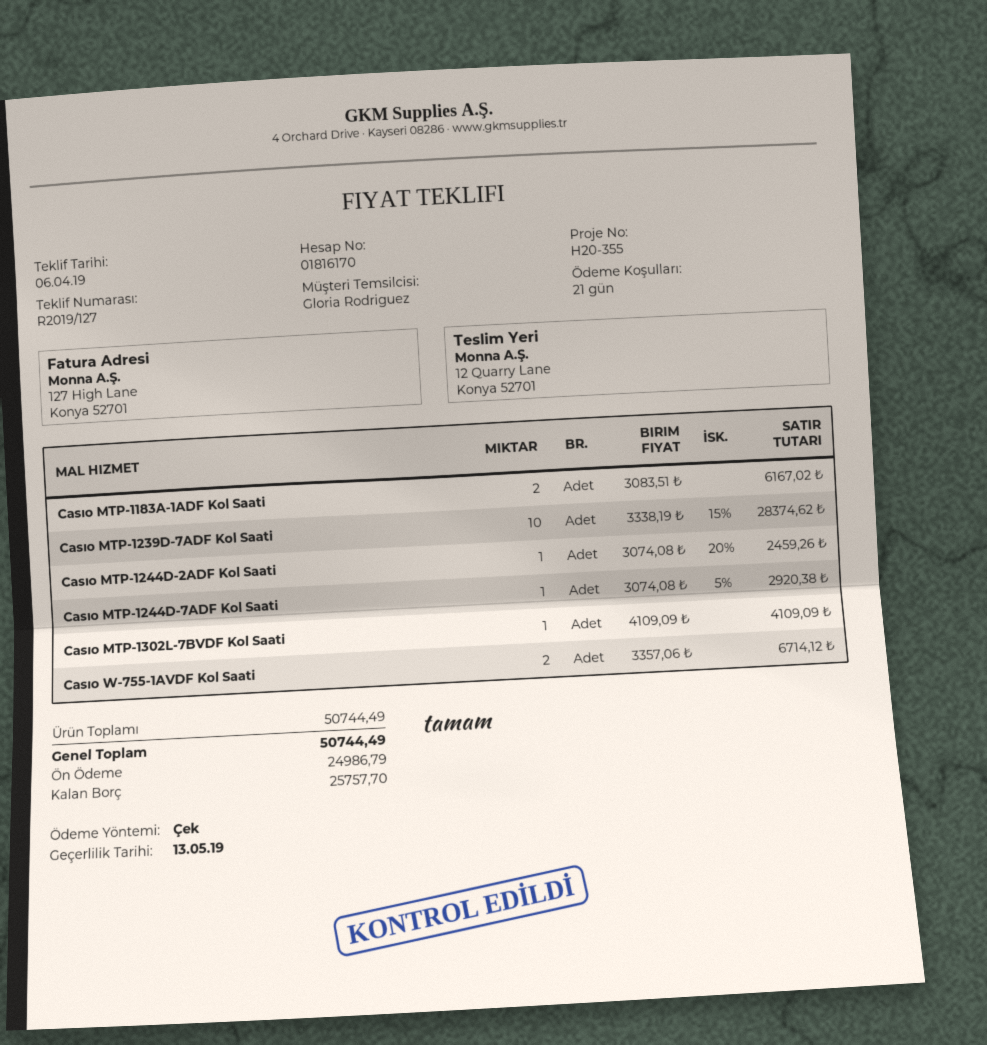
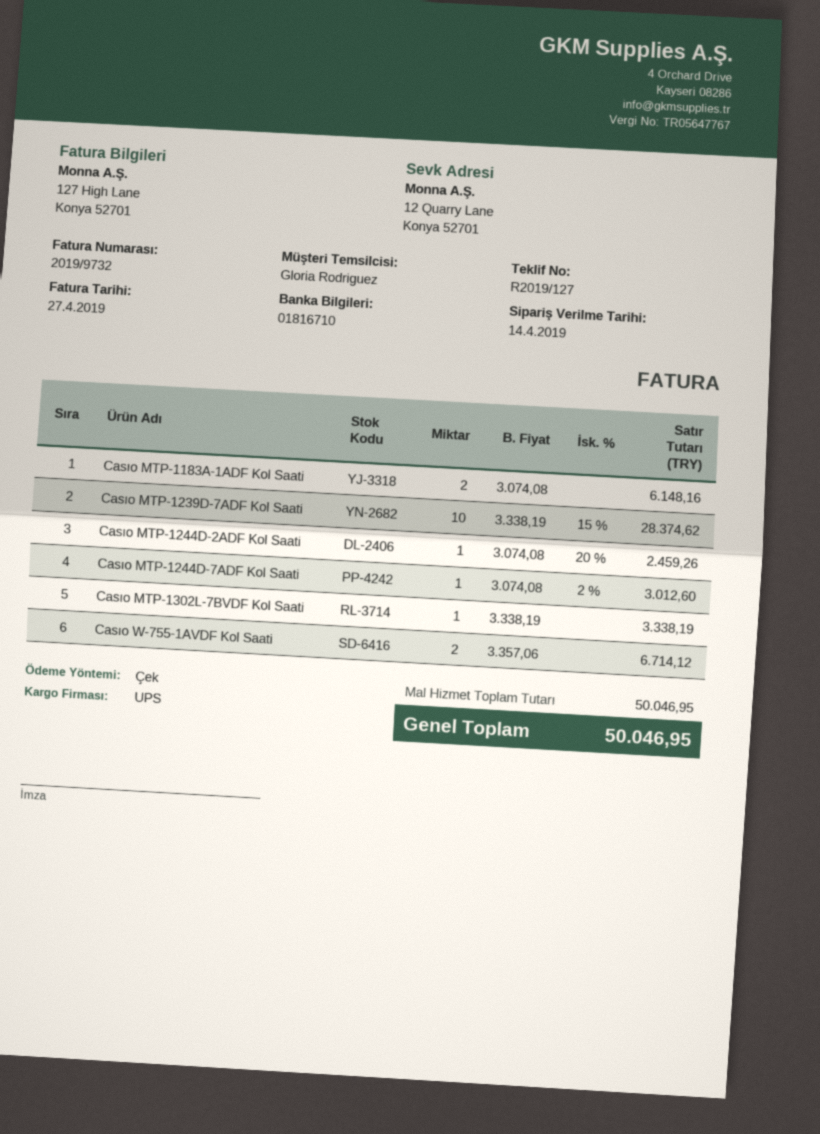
bank account: 01816170 -> 01816710
Casıo MTP-1183A-1ADF Kol Saati: 2 x 3083.51 = 6167.02 -> 2 x 3074.08 = 6148.16
Casıo MTP-1244D-7ADF Kol Saati: 1 x 3074.08 - 5% = 2920.38 -> 1 x 3074.08 - 2% = 3012.60
Casıo MTP-1302L-7BVDF Kol Saati: 1 x 4109.09 = 4109.09 -> 1 x 3338.19 = 3338.19
subtotal: 50744.49 -> 50046.95
total: 50744.49 -> 50046.95

